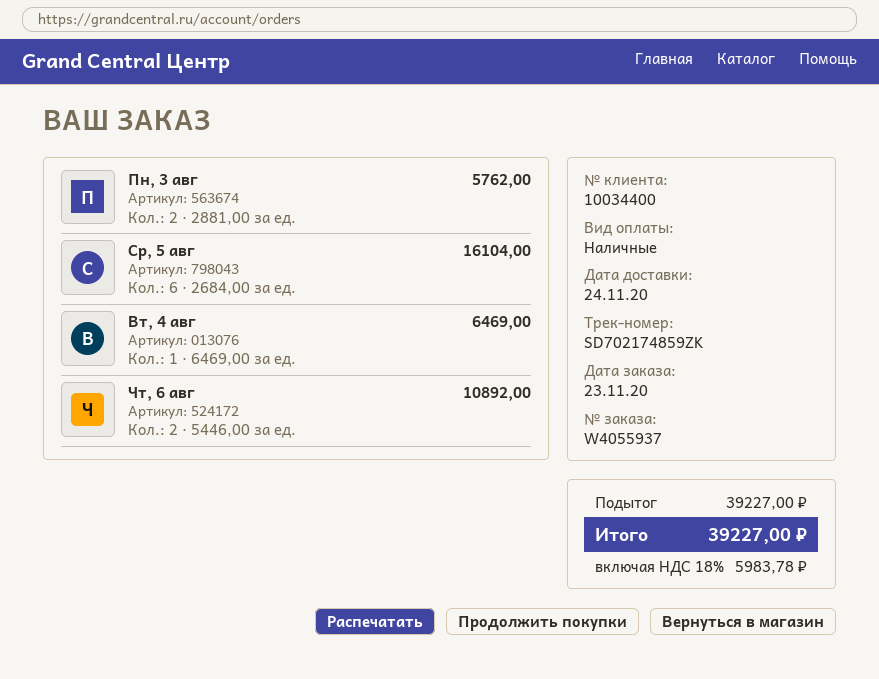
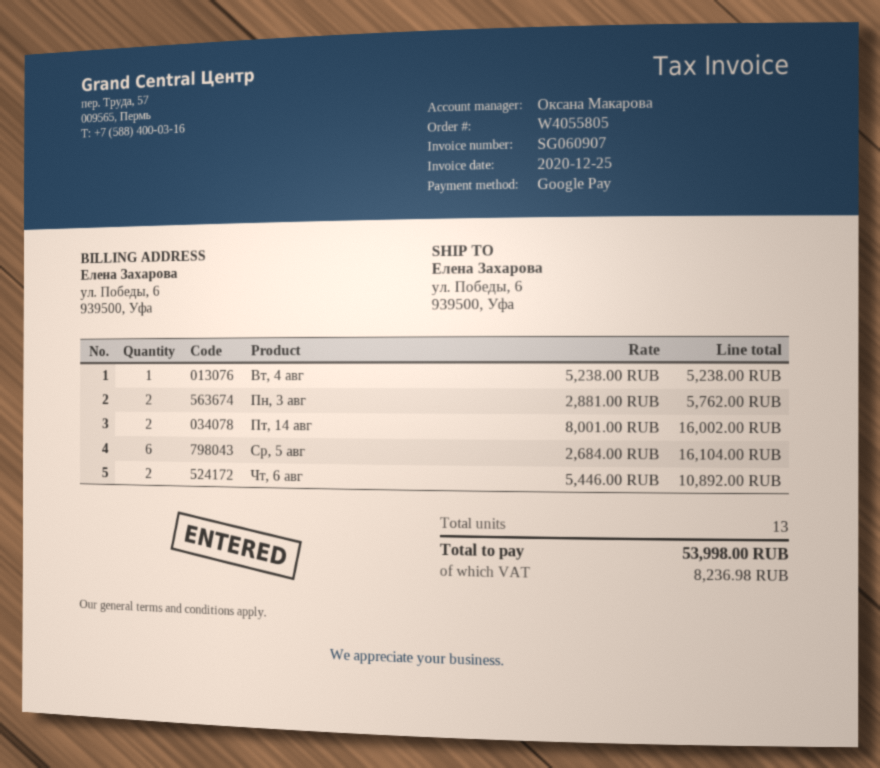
order number: W4055937 -> W4055805
payment method: cash -> Google Pay
Вт, 4 авг: 1 x 6469.00 = 6469.00 -> 1 x 5238.00 = 5238.00
Пт, 14 авг: none -> 2 x 8001.00 = 16002.00
tax: 5983.78 -> 8236.98
total: 39227.00 -> 53998.00

